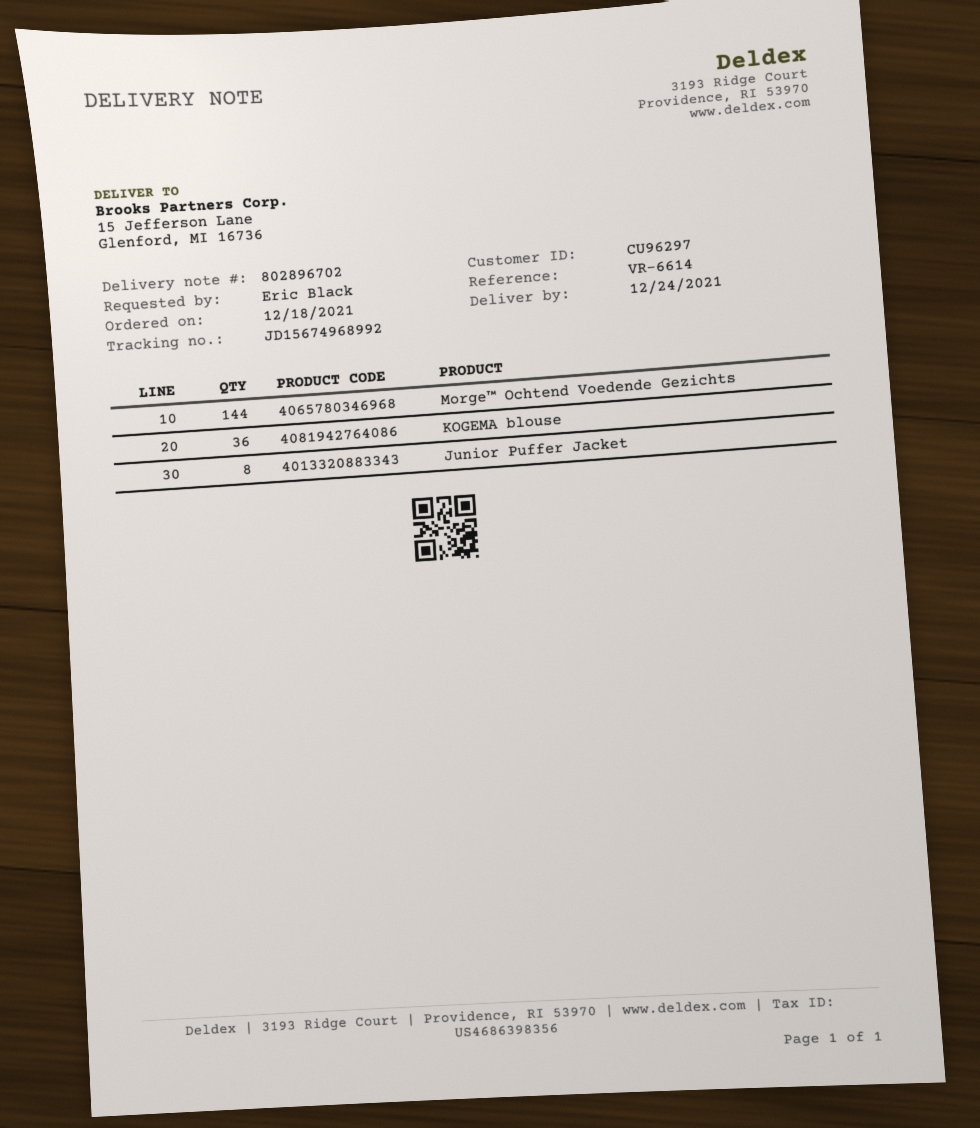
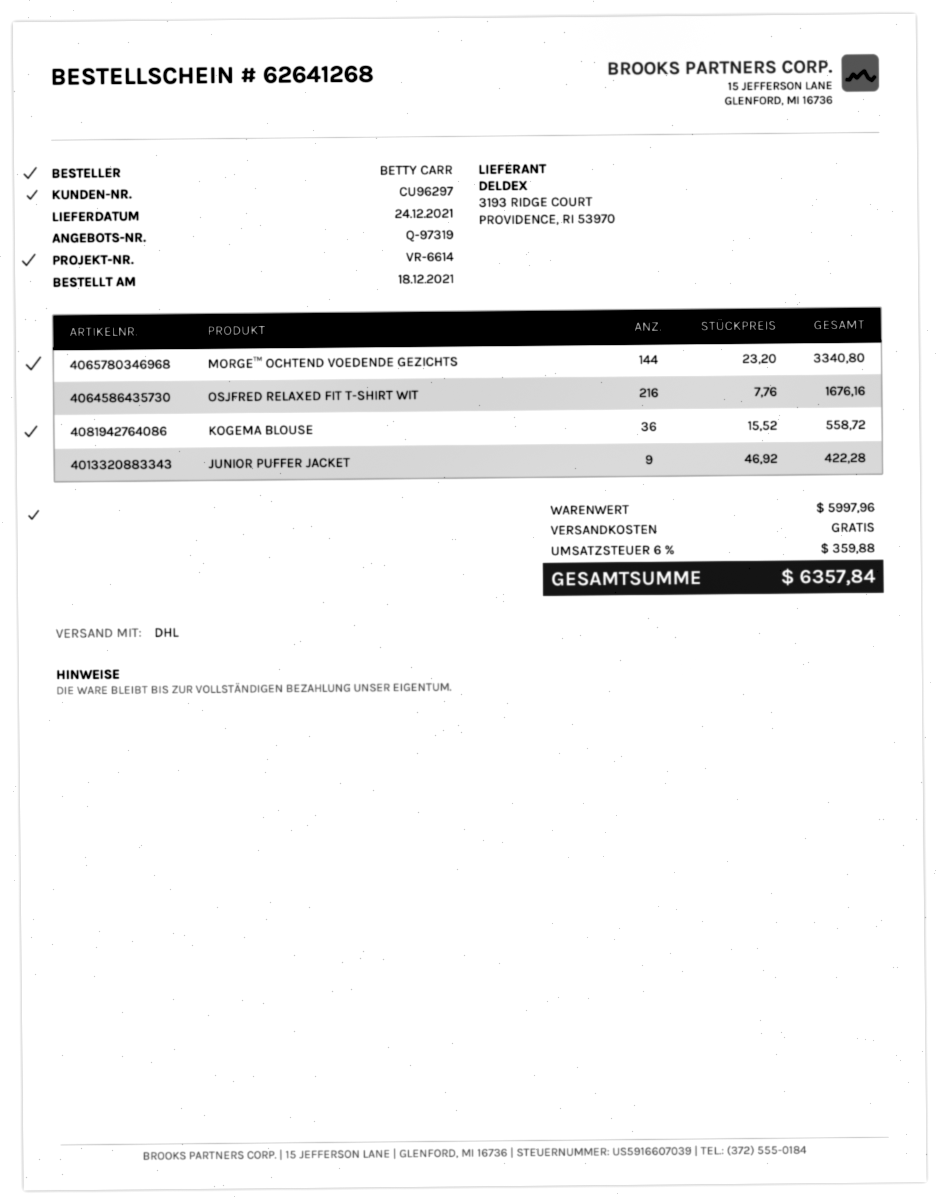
ordered by: Eric Black -> BETTY CARR
Junior Puffer Jacket: 8 -> 9
OSJFRED RELAXED FIT T-SHIRT WIT: none -> 216

